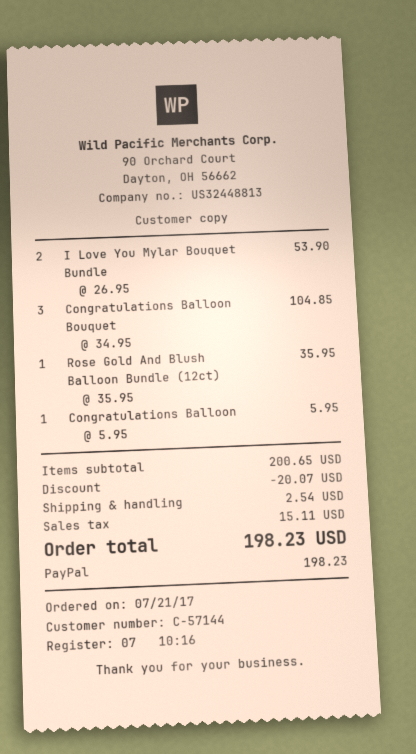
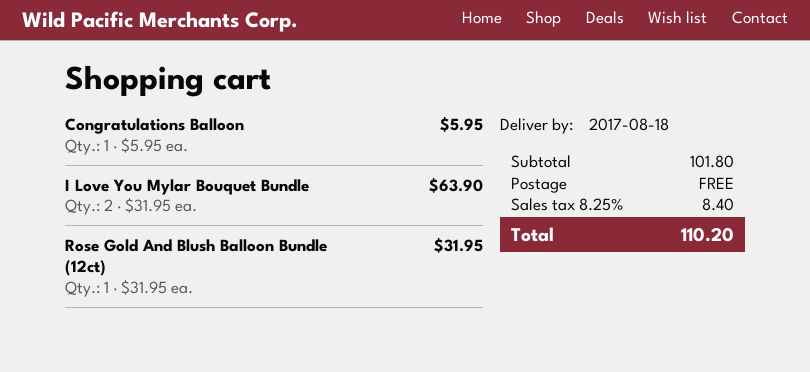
I Love You Mylar Bouquet Bundle: 2 x 26.95 = 53.90 -> 2 x 31.95 = 63.90
Congratulations Balloon Bouquet: 3 x 34.95 = 104.85 -> none
Rose Gold And Blush Balloon Bundle (12ct): 1 x 35.95 = 35.95 -> 1 x 31.95 = 31.95
subtotal: 200.65 -> 101.80
discount: 20.07 -> none
shipping: 2.54 -> 0.00
tax: 15.11 -> 8.40
total: 198.23 -> 110.20

